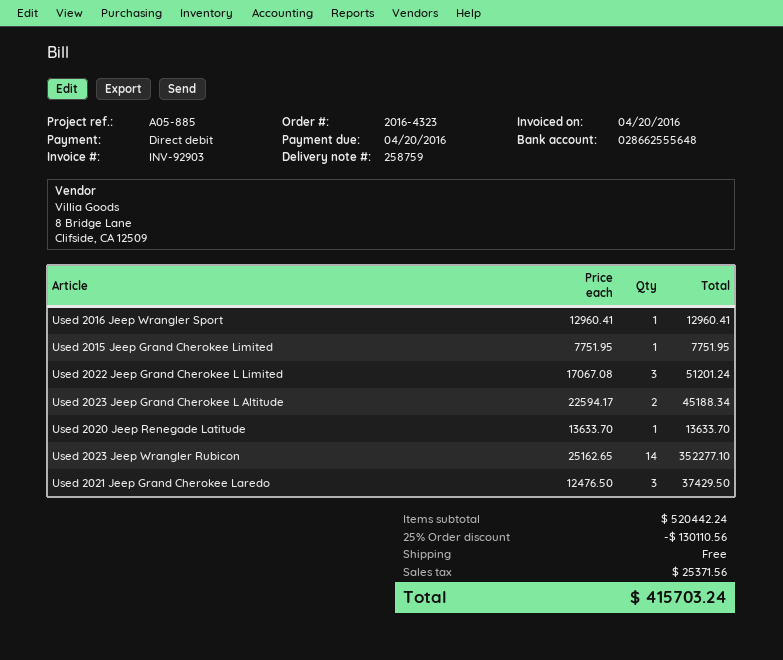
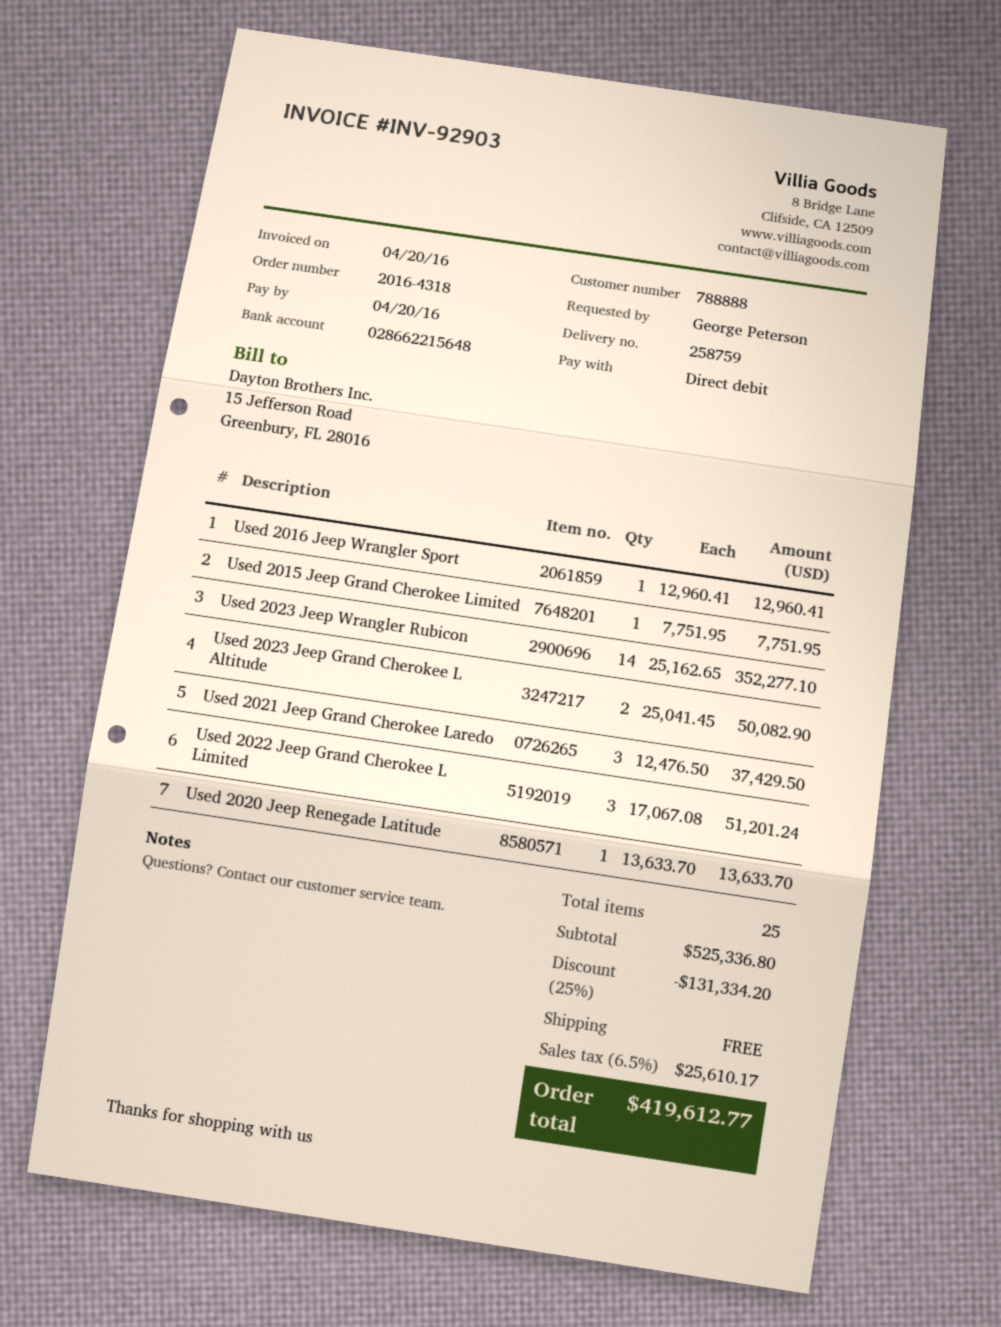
order number: 2016-4323 -> 2016-4318
bank account: 028662555648 -> 028662215648
Used 2023 Jeep Grand Cherokee L Altitude: 2 x 22594.17 = 45188.34 -> 2 x 25041.45 = 50082.90
subtotal: 520442.24 -> 525336.80
discount: 25% = 130110.56 -> 25% = 131334.20
tax: 25371.56 -> 25610.17
total: 415703.24 -> 419612.77

